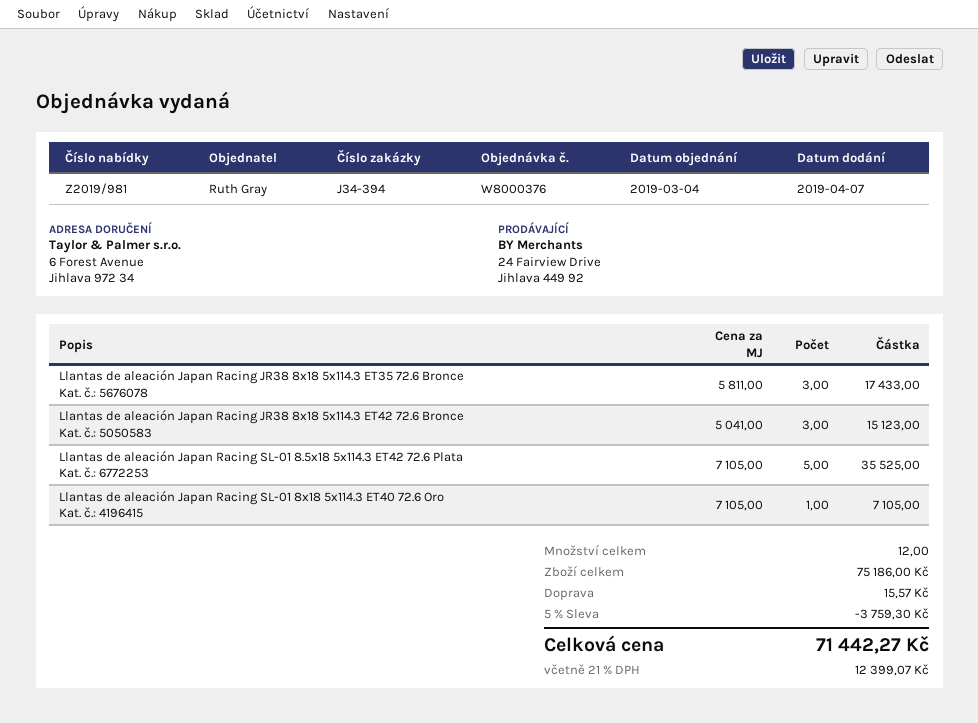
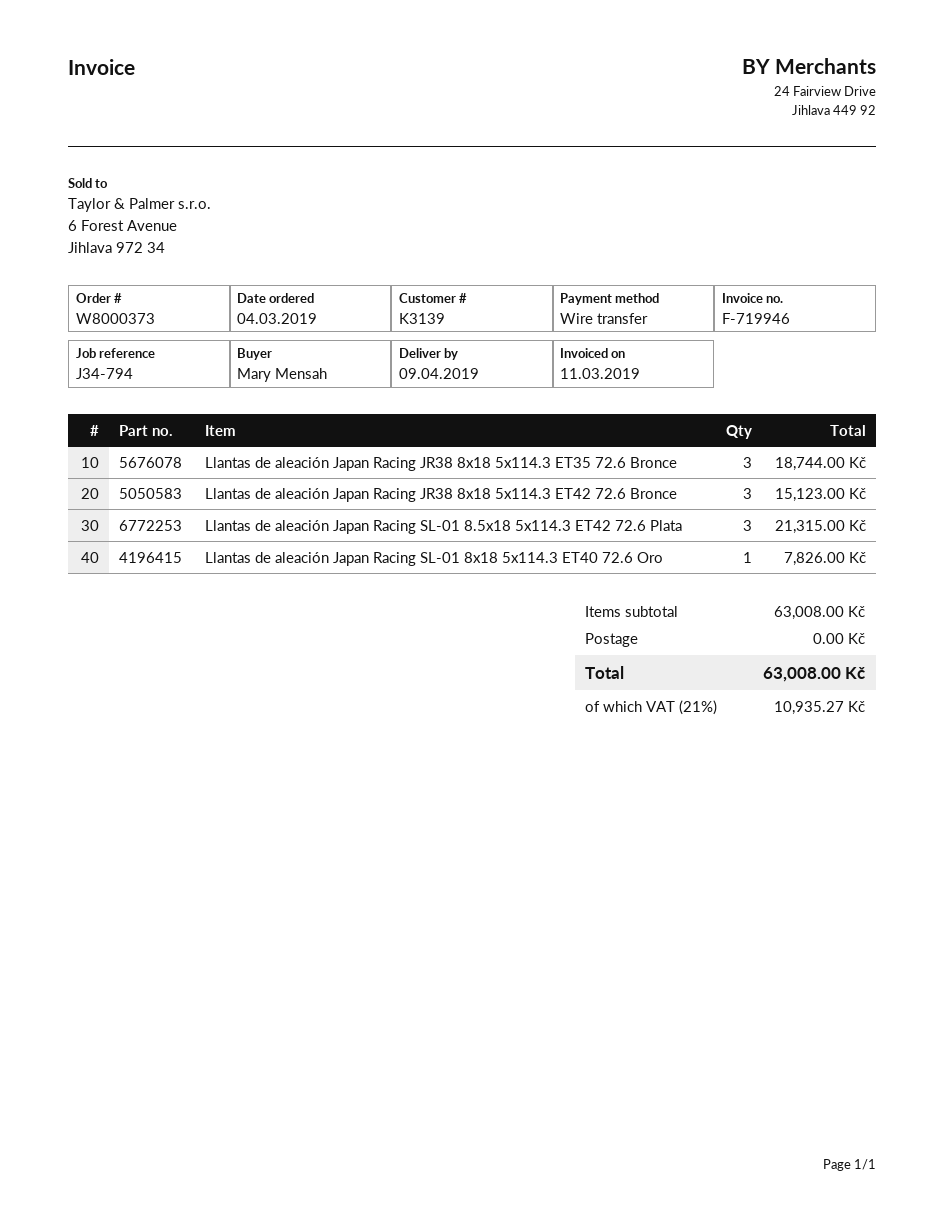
order number: W8000376 -> W8000373
delivery date: 2019-04-07 -> 2019-04-09
reference: J34-394 -> J34-794
ordered by: Ruth Gray -> Mary Mensah
Llantas de aleación Japan Racing JR38 8x18 5x114.3 ET35 72.6 Bronce: 3 for 17433.00 -> 3 for 18744.00
Llantas de aleación Japan Racing SL-01 8.5x18 5x114.3 ET42 72.6 Plata: 5 for 35525.00 -> 3 for 21315.00
Llantas de aleación Japan Racing SL-01 8x18 5x114.3 ET40 72.6 Oro: 1 for 7105.00 -> 1 for 7826.00
subtotal: 75186.00 -> 63008.00
discount: 5% = 3759.30 -> none
shipping: 15.57 -> 0.00
tax: 21% = 12399.07 -> 21% = 10935.27
total: 71442.27 -> 63008.00

